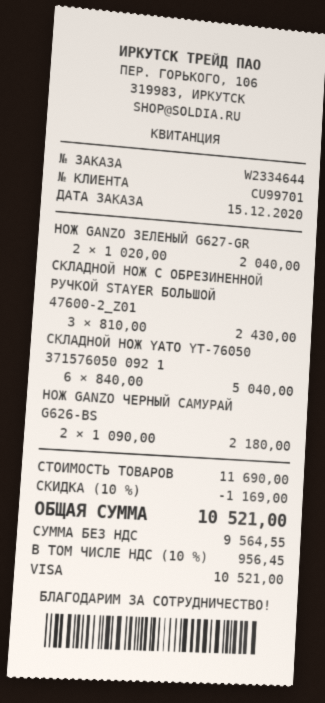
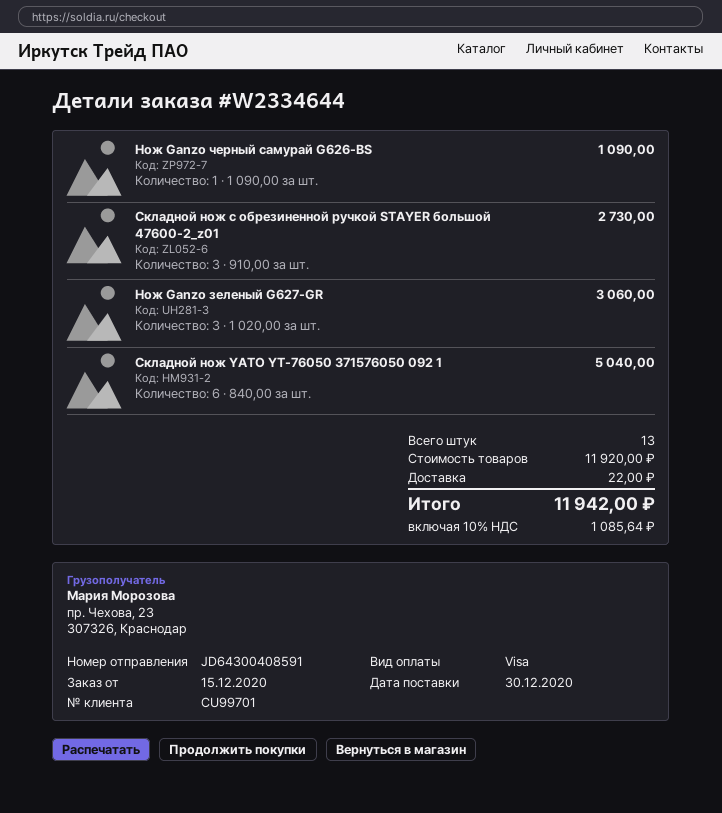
НОЖ GANZO ЗЕЛЕНЫЙ G627-GR: 2 x 1020.00 = 2040.00 -> 3 x 1020.00 = 3060.00
СКЛАДНОЙ НОЖ С ОБРЕЗИНЕННОЙ РУЧКОЙ STAYER БОЛЬШОЙ 47600-2_Z01: 3 x 810.00 = 2430.00 -> 3 x 910.00 = 2730.00
НОЖ GANZO ЧЕРНЫЙ САМУРАЙ G626-BS: 2 x 1090.00 = 2180.00 -> 1 x 1090.00 = 1090.00
subtotal: 11690.00 -> 11920.00
discount: 10% = 1169.00 -> none
shipping: none -> 22.00
tax: 10% = 956.45 -> 10% = 1085.64
total: 10521.00 -> 11942.00

